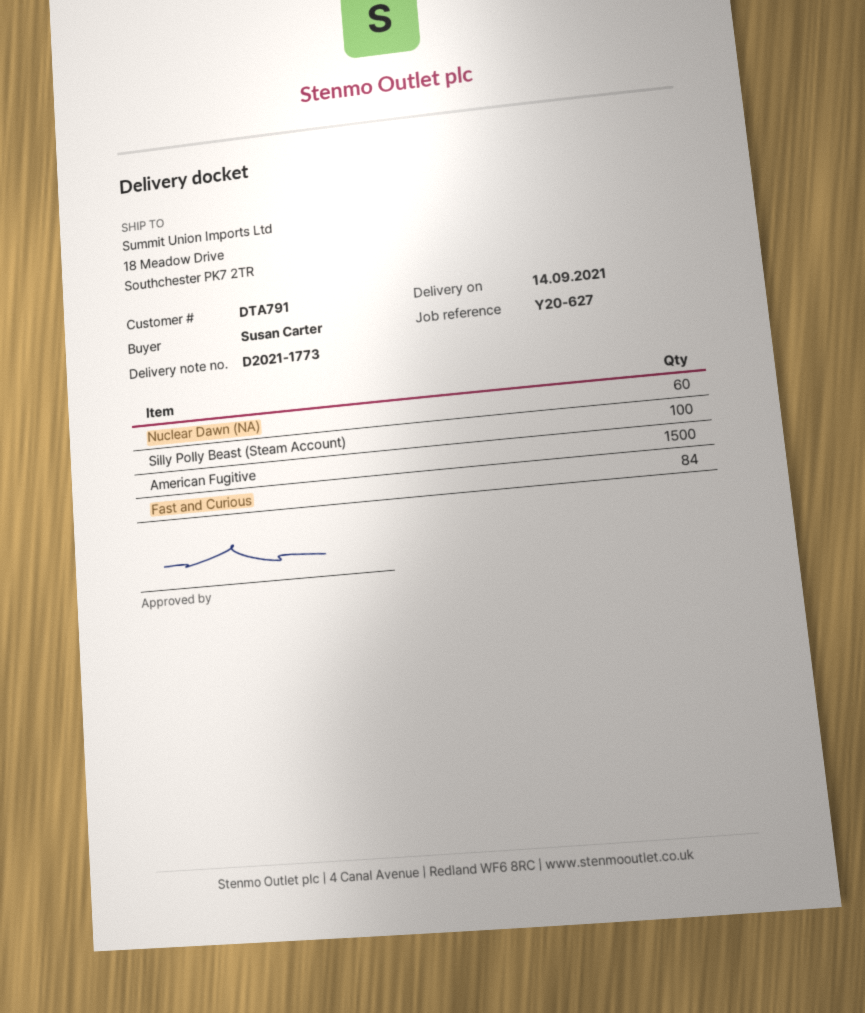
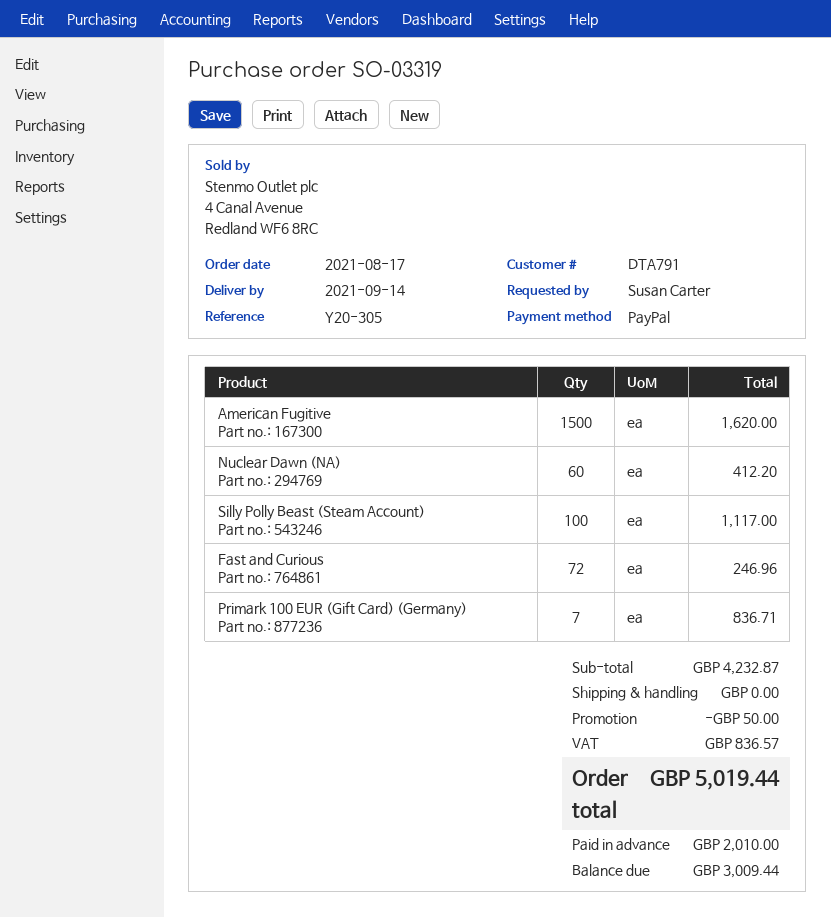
reference: Y20-627 -> Y20-305
Fast and Curious: 84 -> 72
Primark 100 EUR (Gift Card) (Germany): none -> 7

